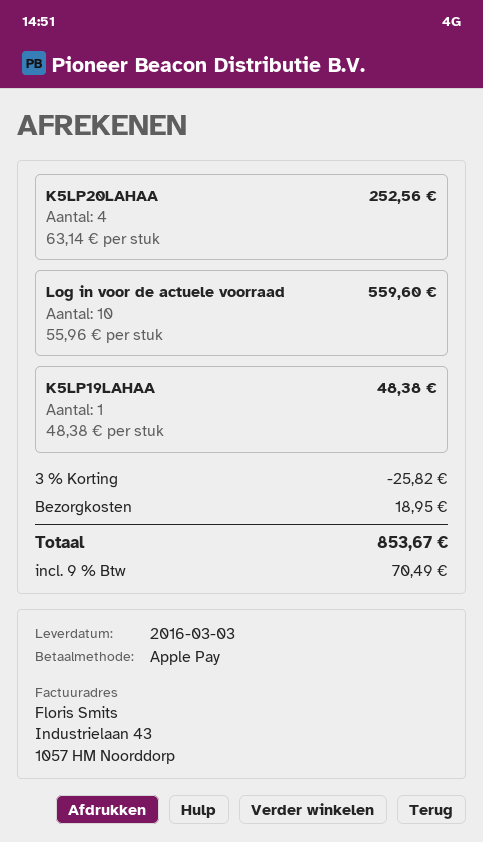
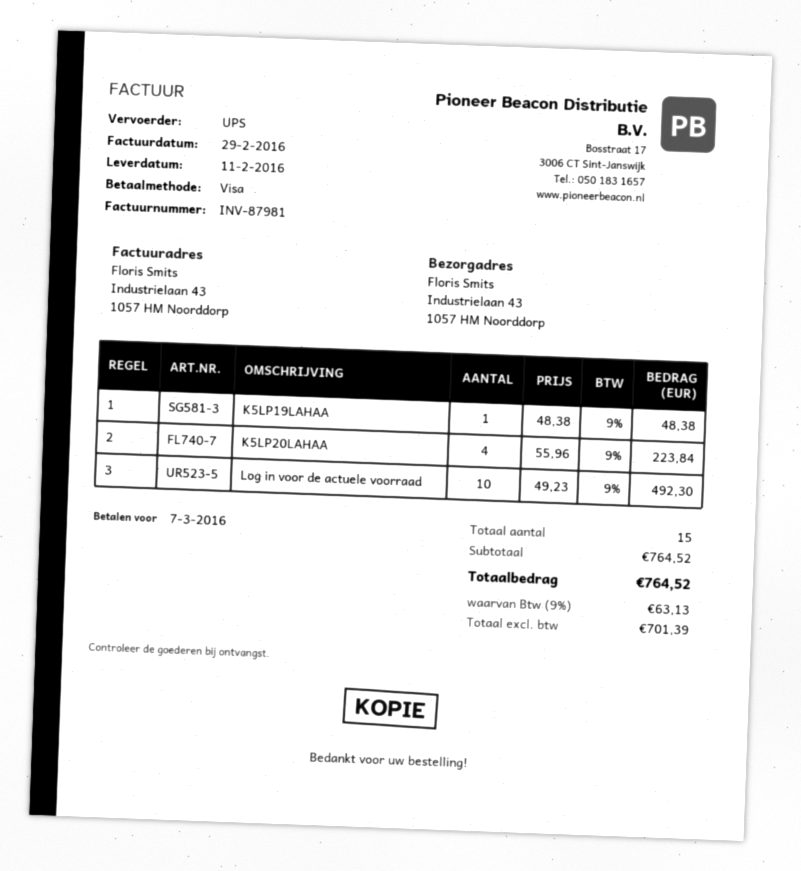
delivery date: 2016-03-03 -> 2016-02-11
payment method: Apple Pay -> Visa
K5LP20LAHAA: 4 x 63.14 = 252.56 -> 4 x 55.96 = 223.84
Log in voor de actuele voorraad: 10 x 55.96 = 559.60 -> 10 x 49.23 = 492.30
discount: 3% = 25.82 -> none
shipping: 18.95 -> none
tax: 9% = 70.49 -> 9% = 63.13
total: 853.67 -> 764.52

